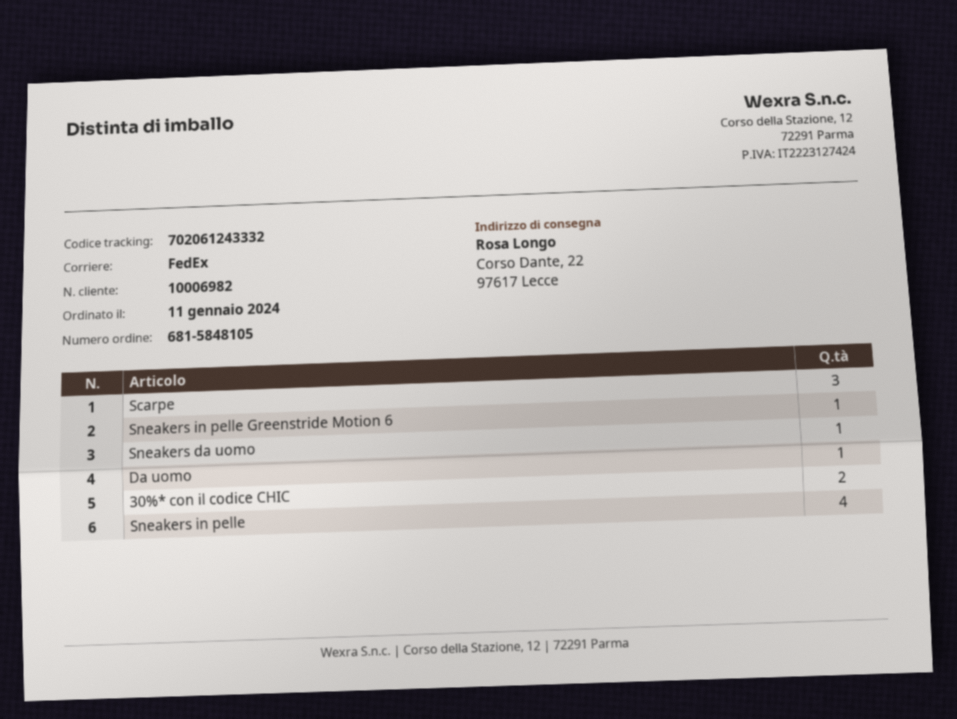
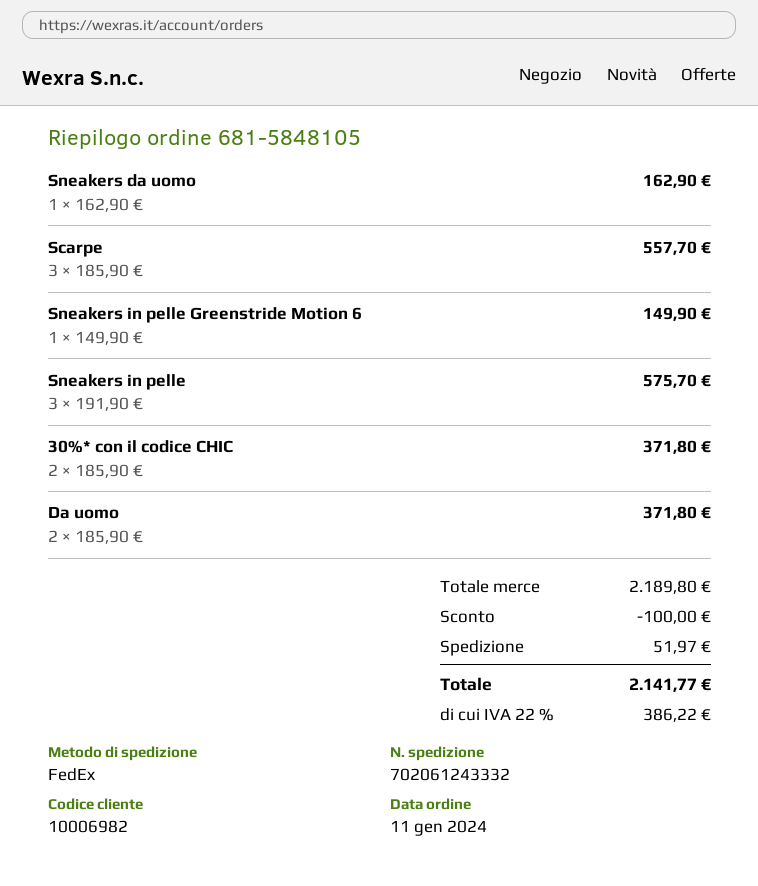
Da uomo: 1 -> 2
Sneakers in pelle: 4 -> 3

